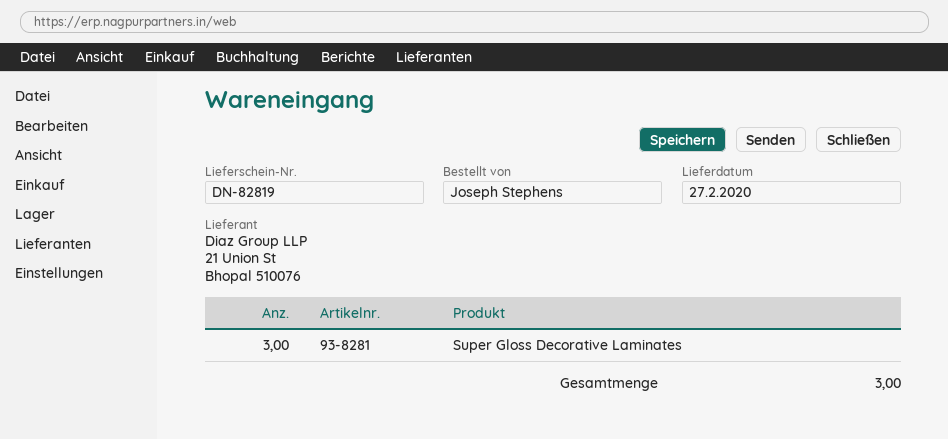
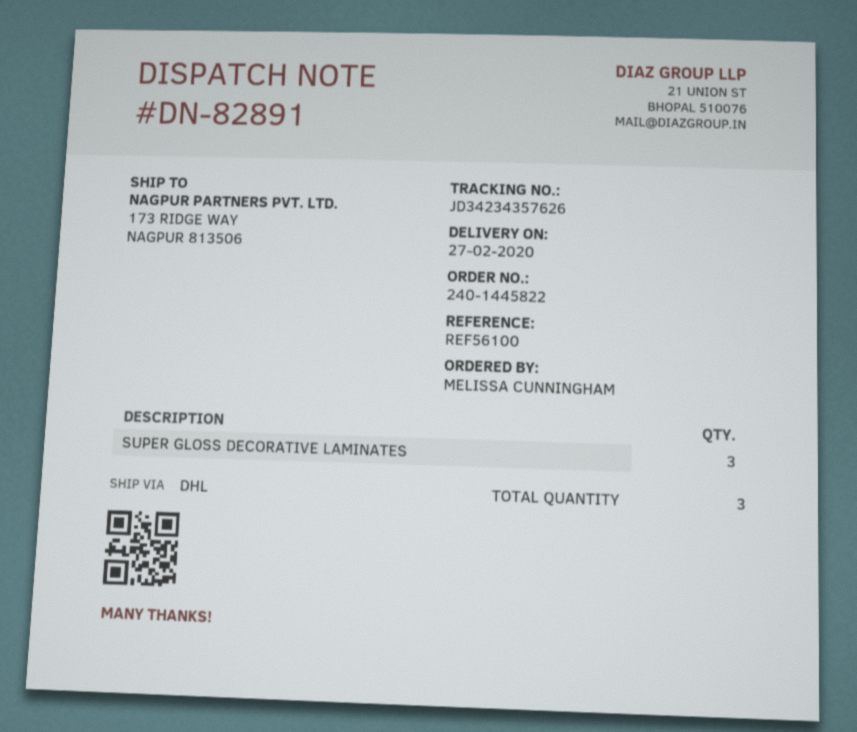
delivery note number: DN-82819 -> DN-82891
ordered by: Joseph Stephens -> MELISSA CUNNINGHAM

